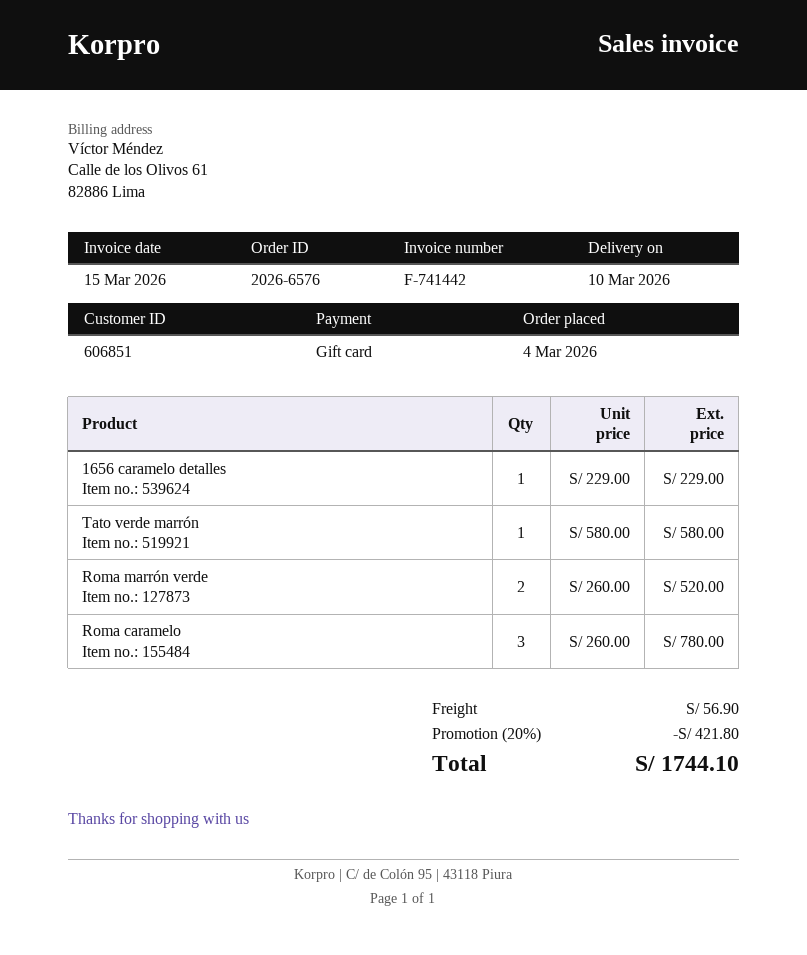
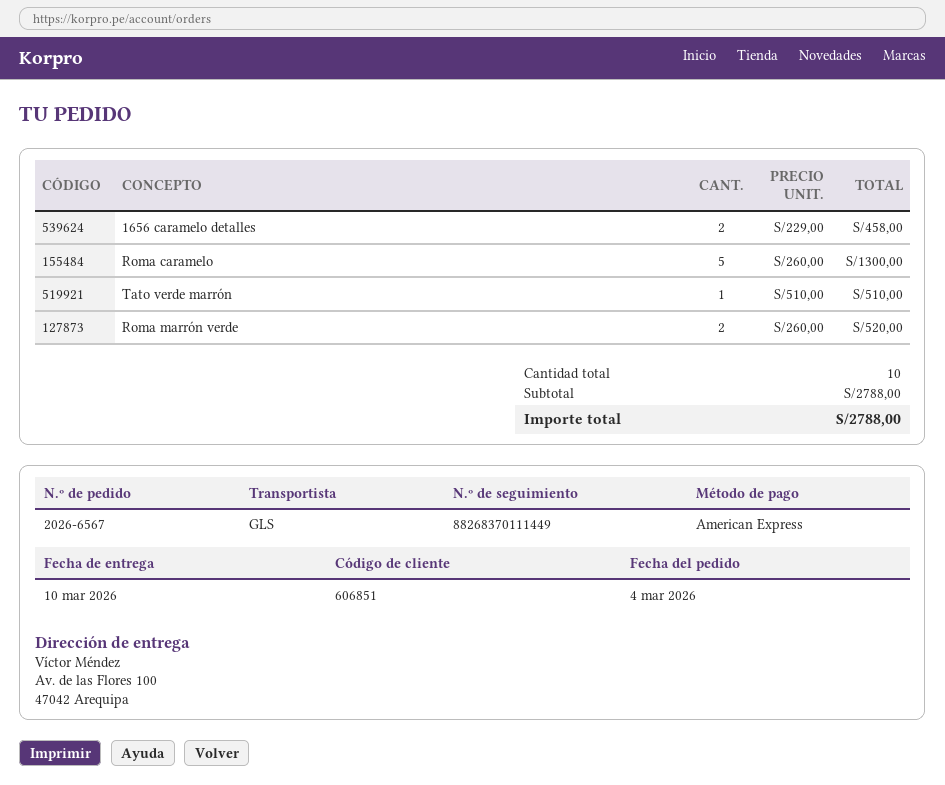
order number: 2026-6576 -> 2026-6567
payment method: gift card -> American Express
1656 caramelo detalles: 1 x 229.00 = 229.00 -> 2 x 229.00 = 458.00
Tato verde marrón: 1 x 580.00 = 580.00 -> 1 x 510.00 = 510.00
Roma caramelo: 3 x 260.00 = 780.00 -> 5 x 260.00 = 1300.00
discount: 20% = 421.80 -> none
shipping: 56.90 -> none
total: 1744.10 -> 2788.00

